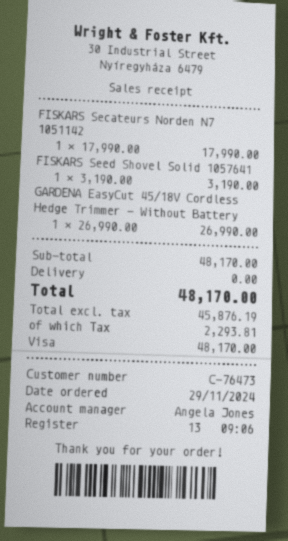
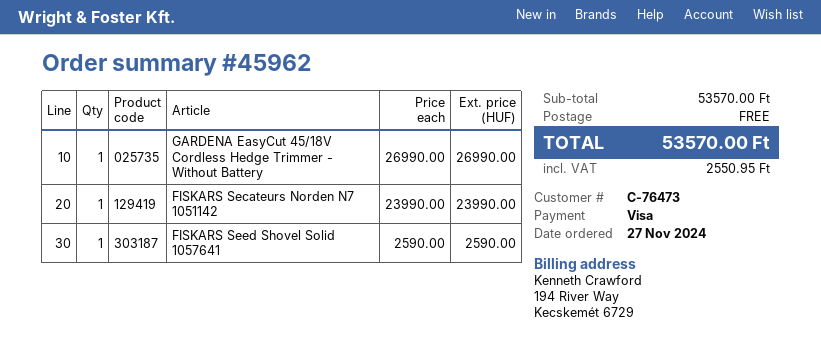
order date: 2024-11-29 -> 2024-11-27
FISKARS Secateurs Norden N7 1051142: 1 x 17990.00 = 17990.00 -> 1 x 23990.00 = 23990.00
FISKARS Seed Shovel Solid 1057641: 1 x 3190.00 = 3190.00 -> 1 x 2590.00 = 2590.00
subtotal: 48170.00 -> 53570.00
tax: 2293.81 -> 2550.95
total: 48170.00 -> 53570.00

